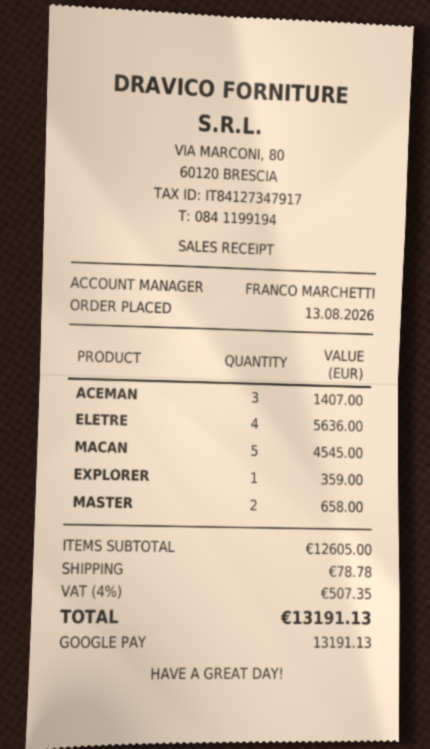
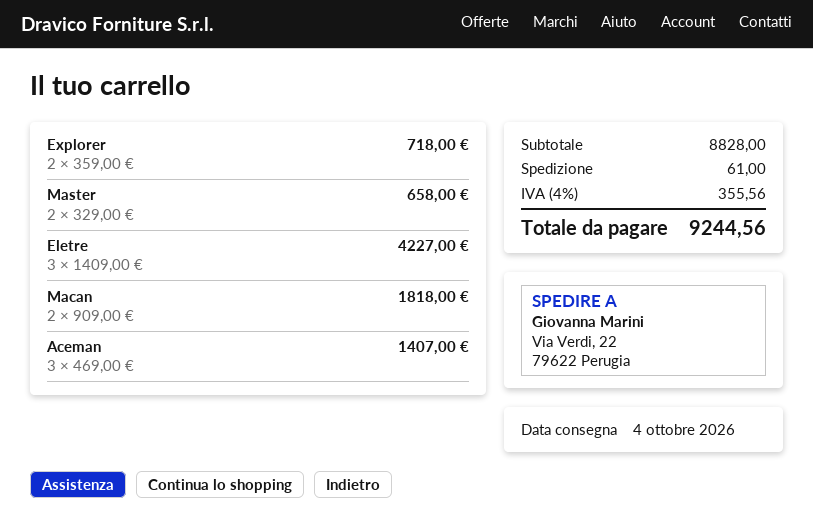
ELETRE: 4 for 5636.00 -> 3 for 4227.00
MACAN: 5 for 4545.00 -> 2 for 1818.00
EXPLORER: 1 for 359.00 -> 2 for 718.00
subtotal: 12605.00 -> 8828.00
shipping: 78.78 -> 61.00
tax: 4% = 507.35 -> 4% = 355.56
total: 13191.13 -> 9244.56

